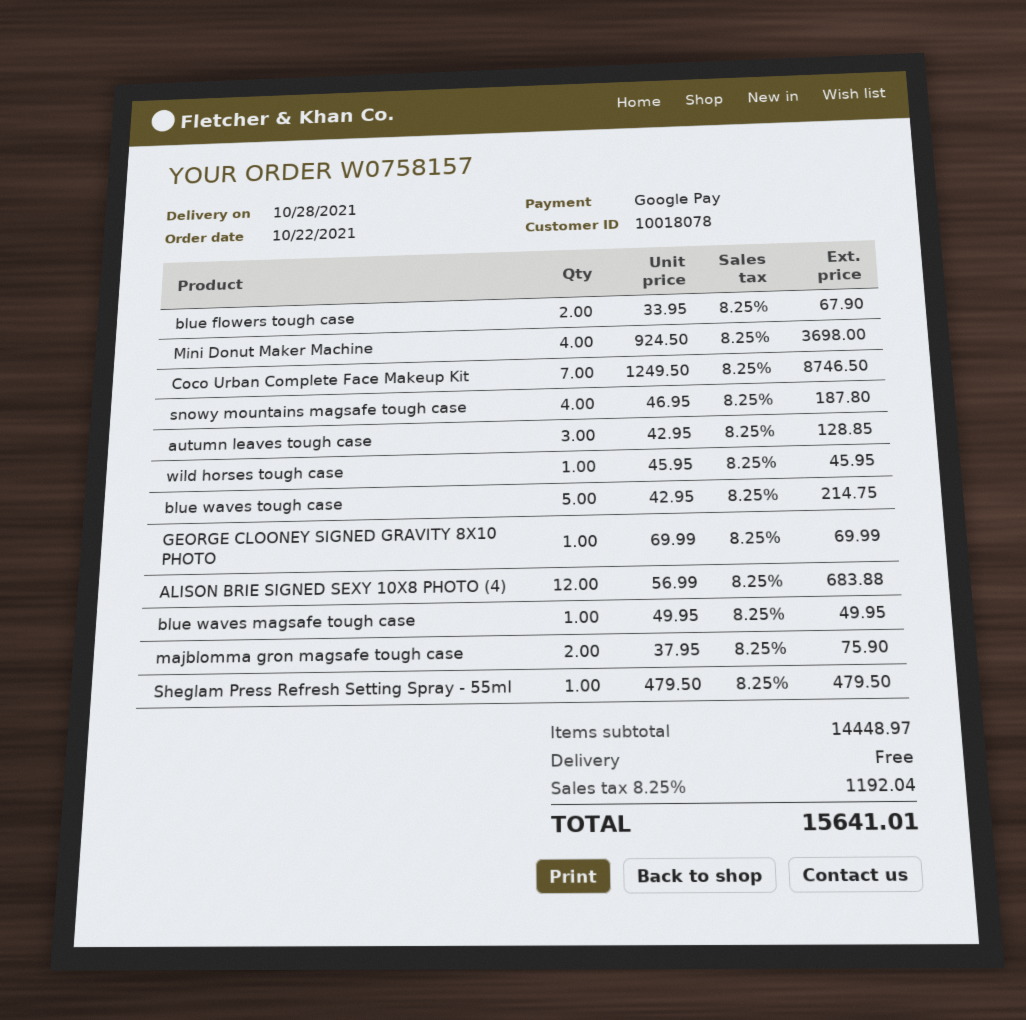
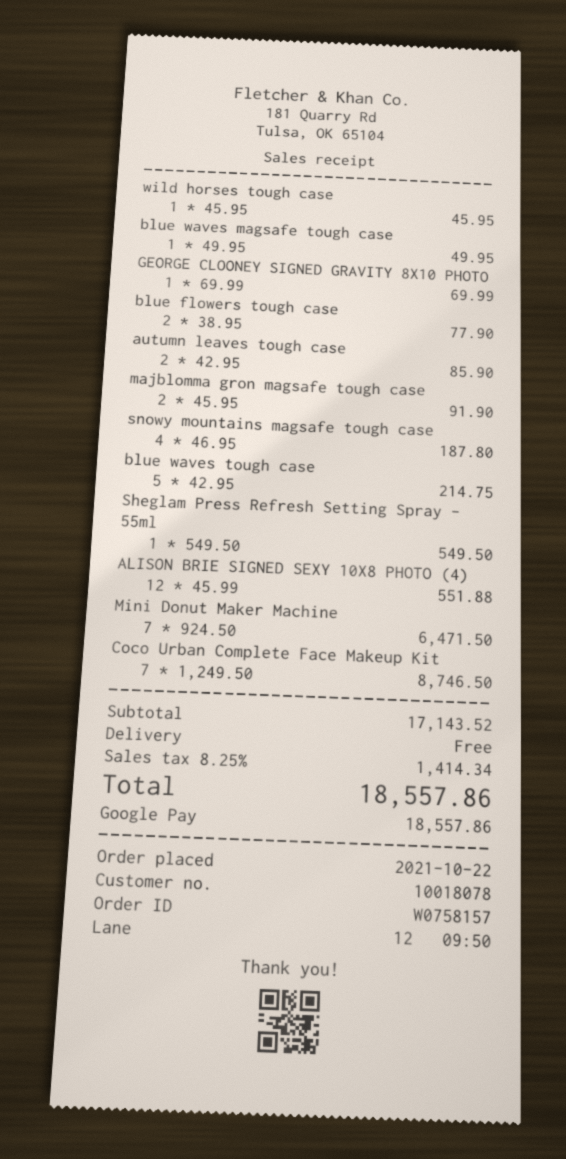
blue flowers tough case: 2 x 33.95 = 67.90 -> 2 x 38.95 = 77.90
Mini Donut Maker Machine: 4 x 924.50 = 3698.00 -> 7 x 924.50 = 6471.50
autumn leaves tough case: 3 x 42.95 = 128.85 -> 2 x 42.95 = 85.90
ALISON BRIE SIGNED SEXY 10X8 PHOTO (4): 12 x 56.99 = 683.88 -> 12 x 45.99 = 551.88
majblomma gron magsafe tough case: 2 x 37.95 = 75.90 -> 2 x 45.95 = 91.90
Sheglam Press Refresh Setting Spray - 55ml: 1 x 479.50 = 479.50 -> 1 x 549.50 = 549.50
subtotal: 14448.97 -> 17143.52
tax: 8.25% = 1192.04 -> 8.25% = 1414.34
total: 15641.01 -> 18557.86

